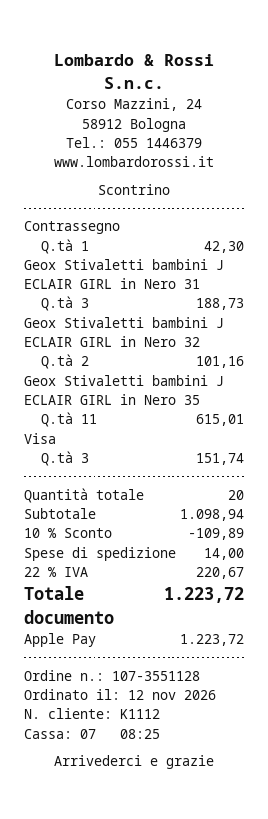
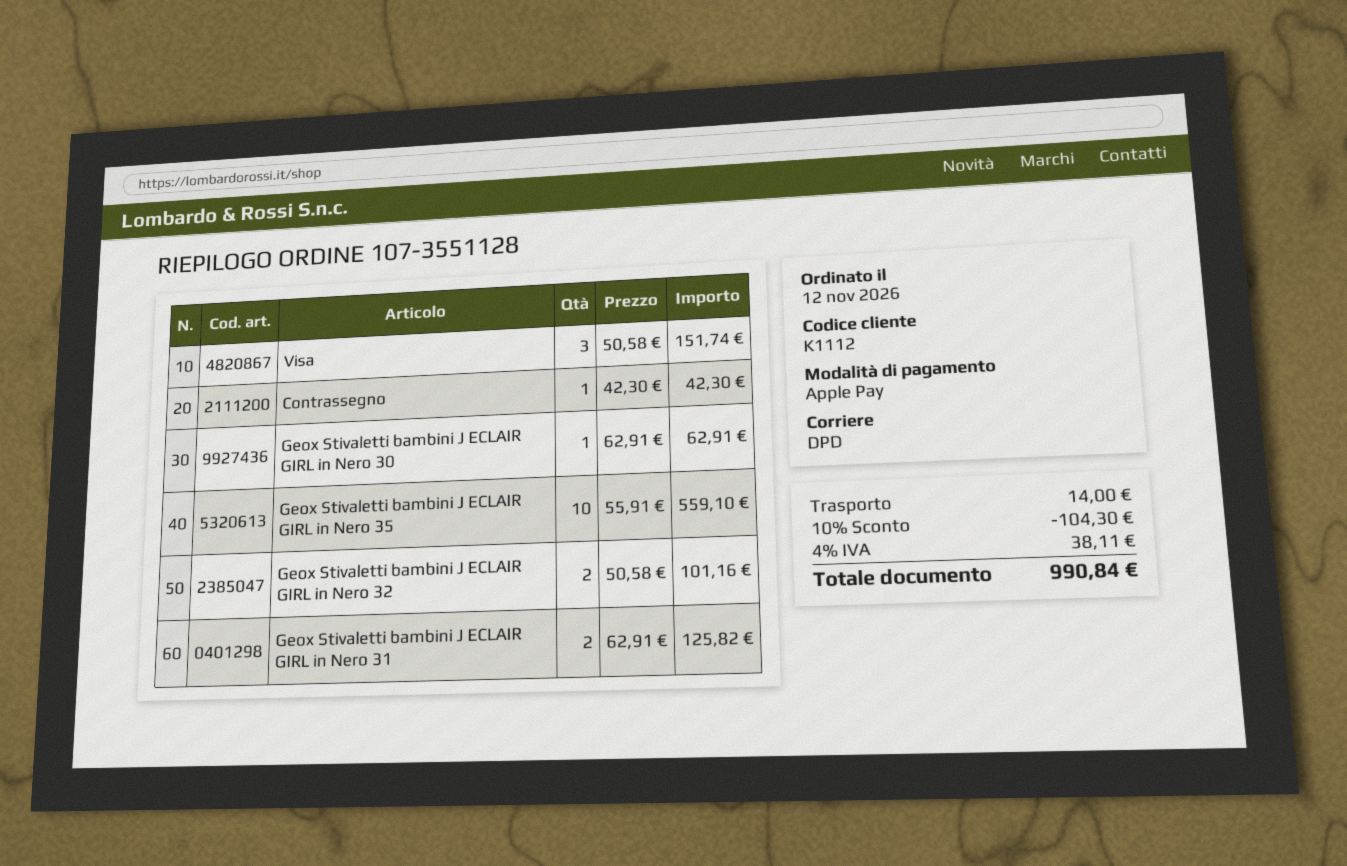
Geox Stivaletti bambini J ECLAIR GIRL in Nero 31: 3 for 188.73 -> 2 for 125.82
Geox Stivaletti bambini J ECLAIR GIRL in Nero 35: 11 for 615.01 -> 10 for 559.10
Geox Stivaletti bambini J ECLAIR GIRL in Nero 30: none -> 1 for 62.91
discount: 10% = 109.89 -> 10% = 104.30
tax: 22% = 220.67 -> 4% = 38.11
total: 1223.72 -> 990.84

